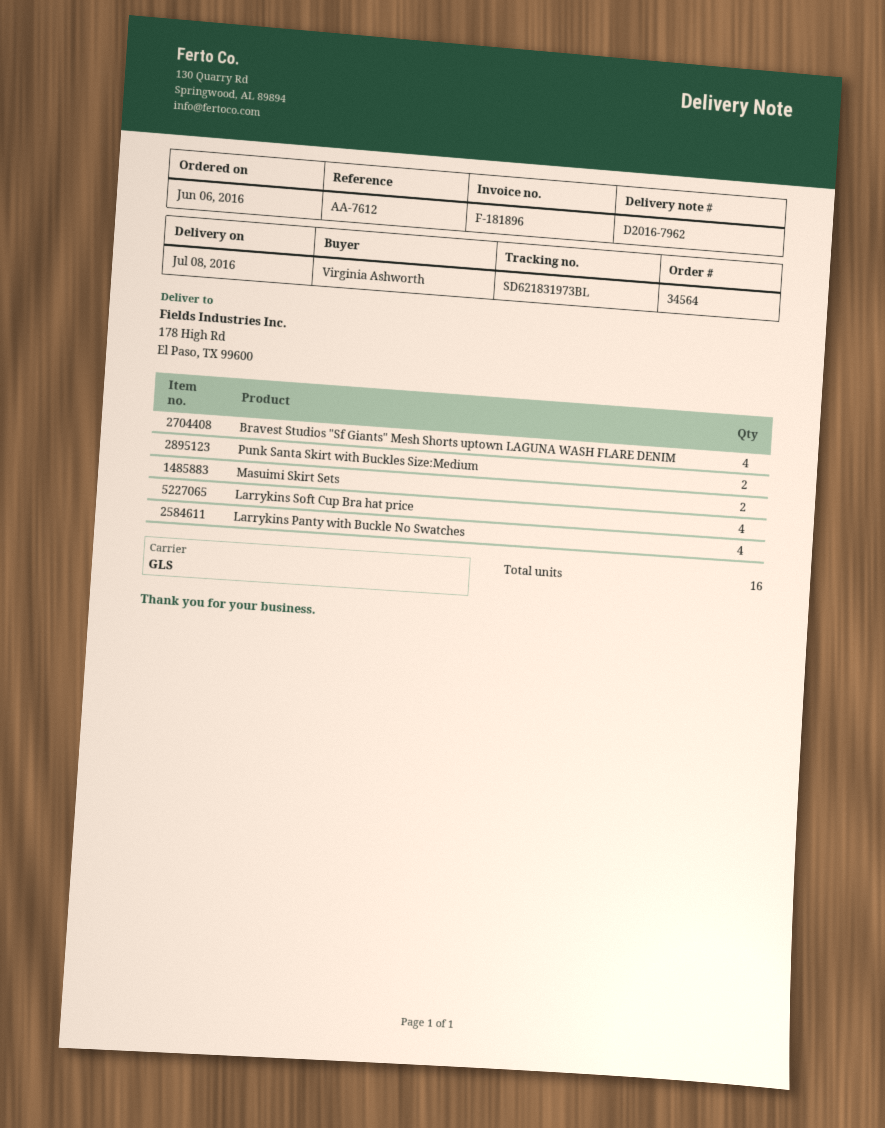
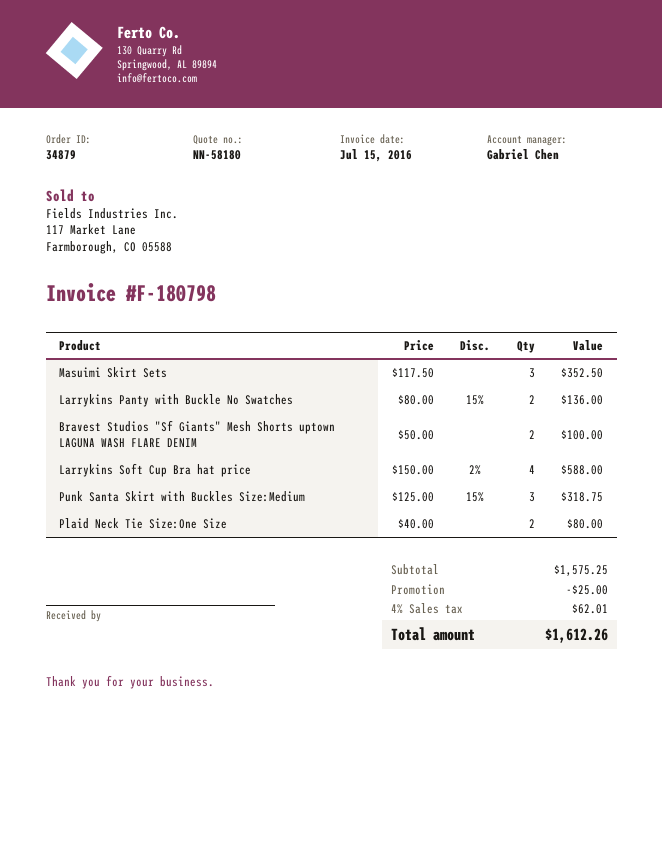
order number: 34564 -> 34879
invoice number: F-181896 -> F-180798
Bravest Studios "Sf Giants" Mesh Shorts uptown LAGUNA WASH FLARE DENIM: 4 -> 2
Punk Santa Skirt with Buckles Size:Medium: 2 -> 3
Masuimi Skirt Sets: 2 -> 3
Larrykins Panty with Buckle No Swatches: 4 -> 2
Plaid Neck Tie Size:One Size: none -> 2

